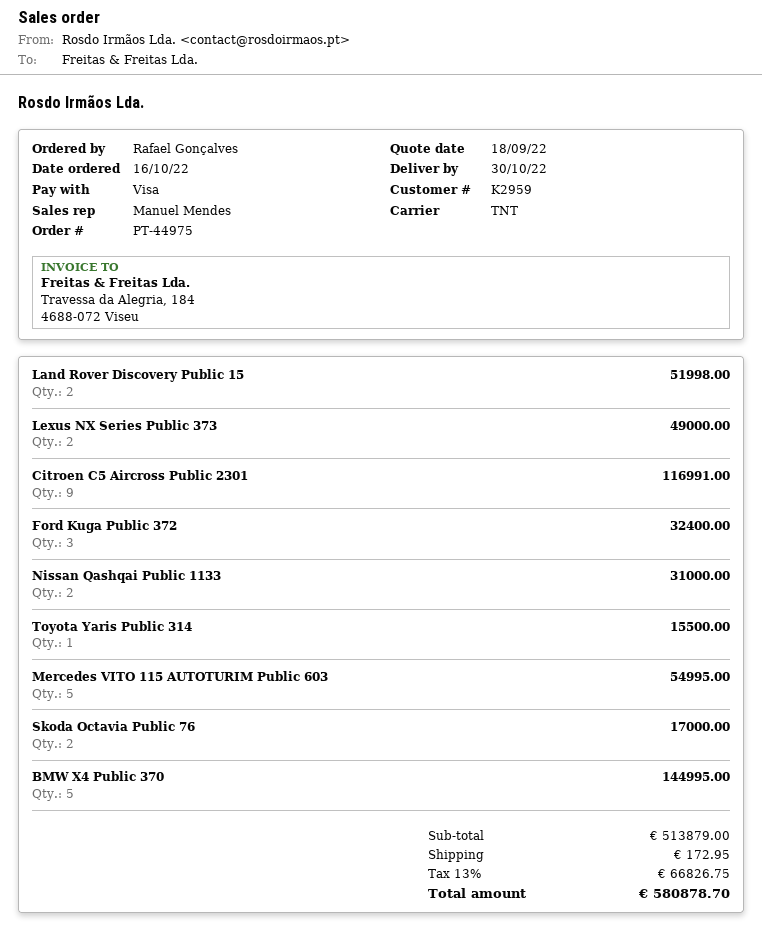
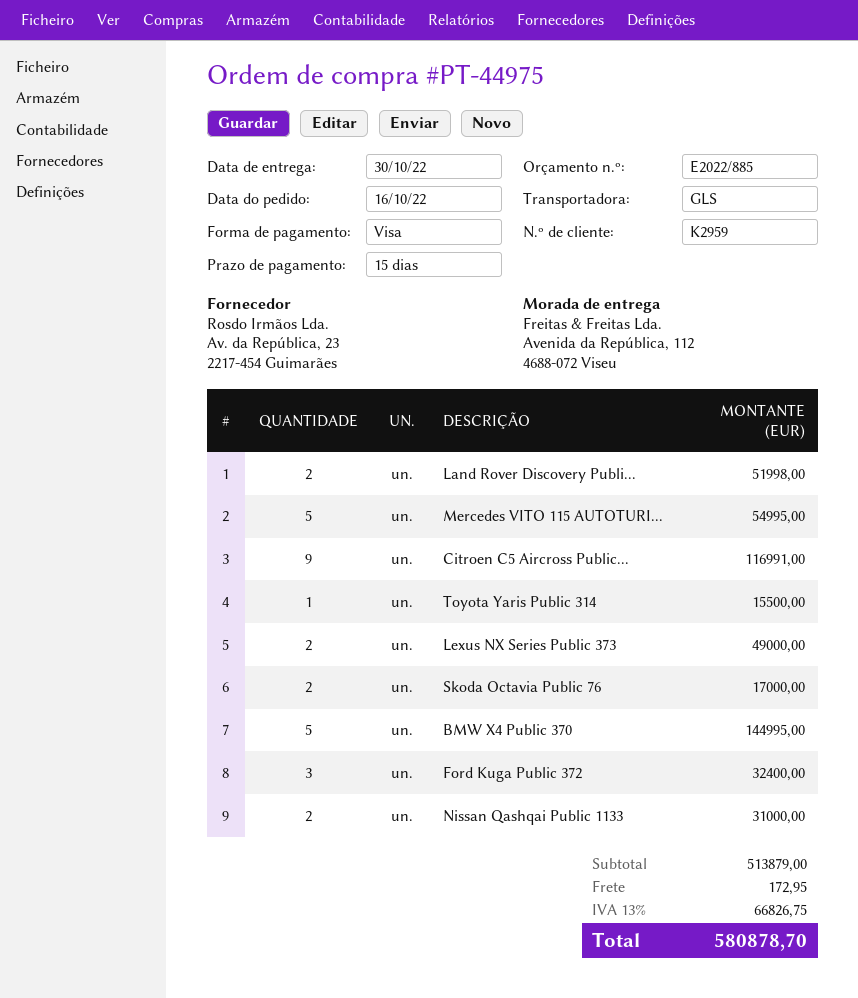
shipping method: TNT -> GLS

